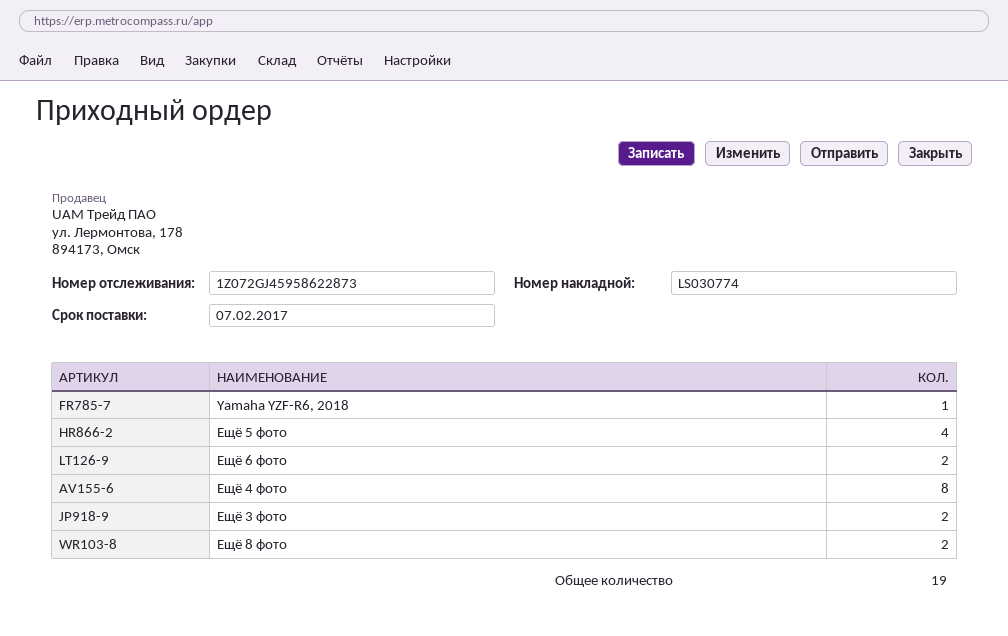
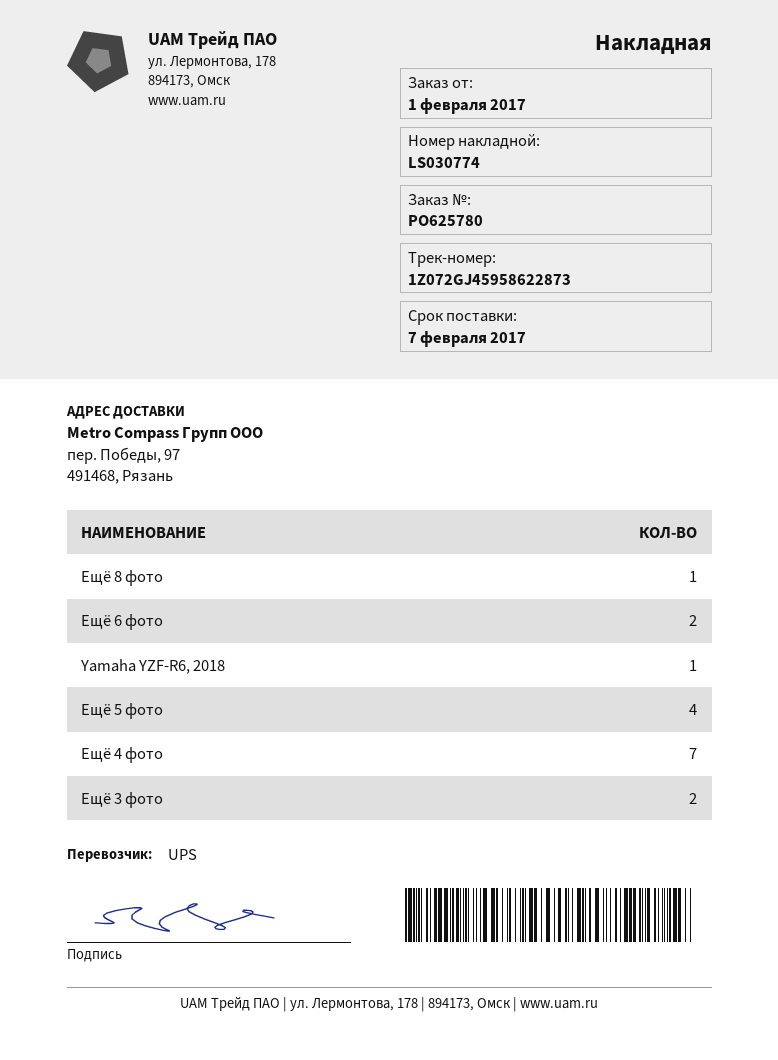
Ещё 4 фото: 8 -> 7
Ещё 8 фото: 2 -> 1

